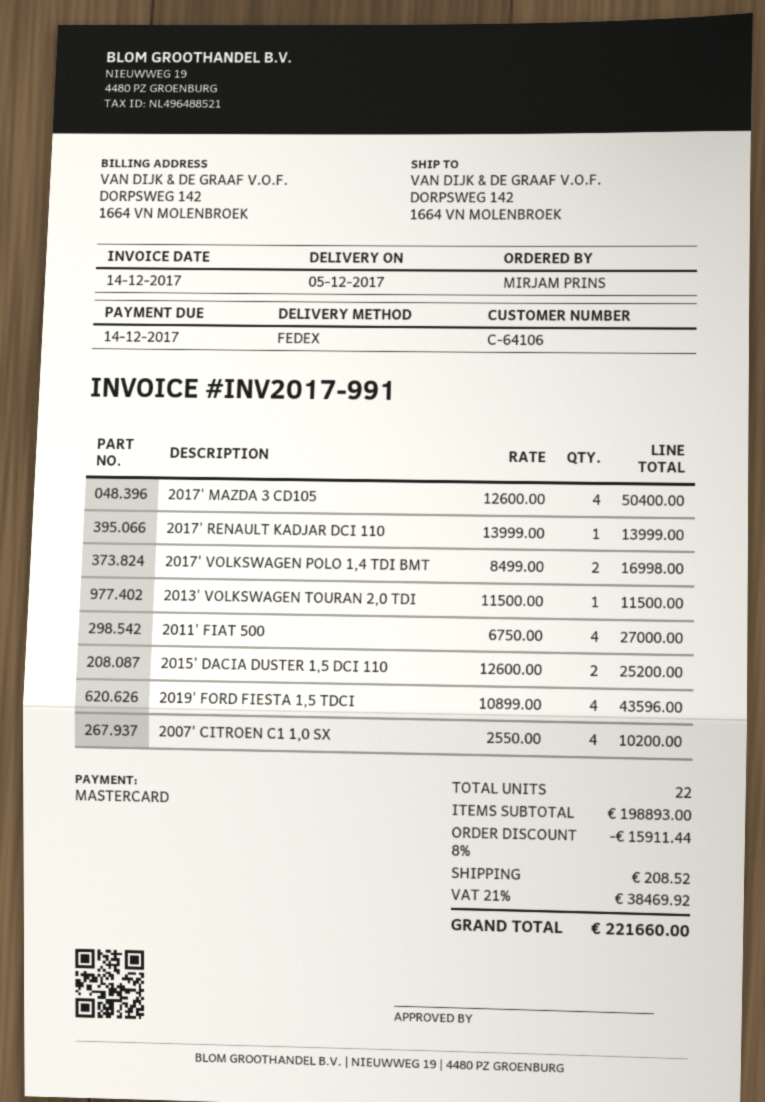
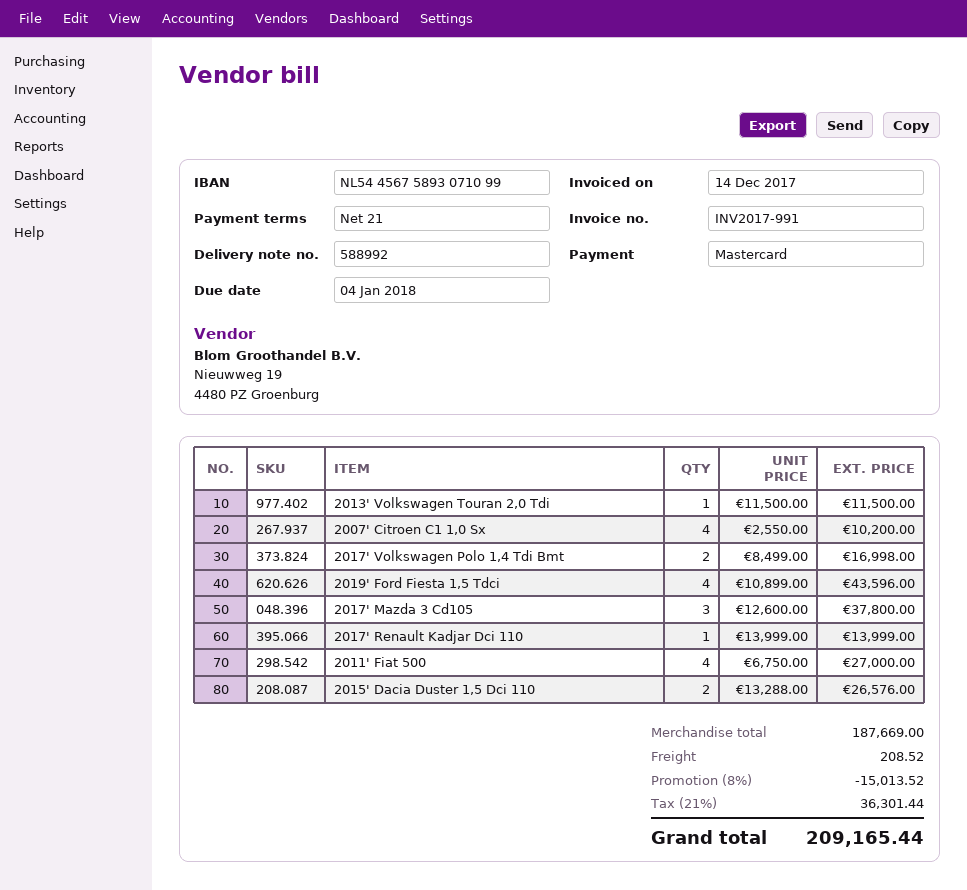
due date: 2017-12-14 -> 2018-01-04
2017' MAZDA 3 CD105: 4 x 12600.00 = 50400.00 -> 3 x 12600.00 = 37800.00
2015' DACIA DUSTER 1,5 DCI 110: 2 x 12600.00 = 25200.00 -> 2 x 13288.00 = 26576.00
subtotal: 198893.00 -> 187669.00
discount: 8% = 15911.44 -> 8% = 15013.52
tax: 21% = 38469.92 -> 21% = 36301.44
total: 221660.00 -> 209165.44

